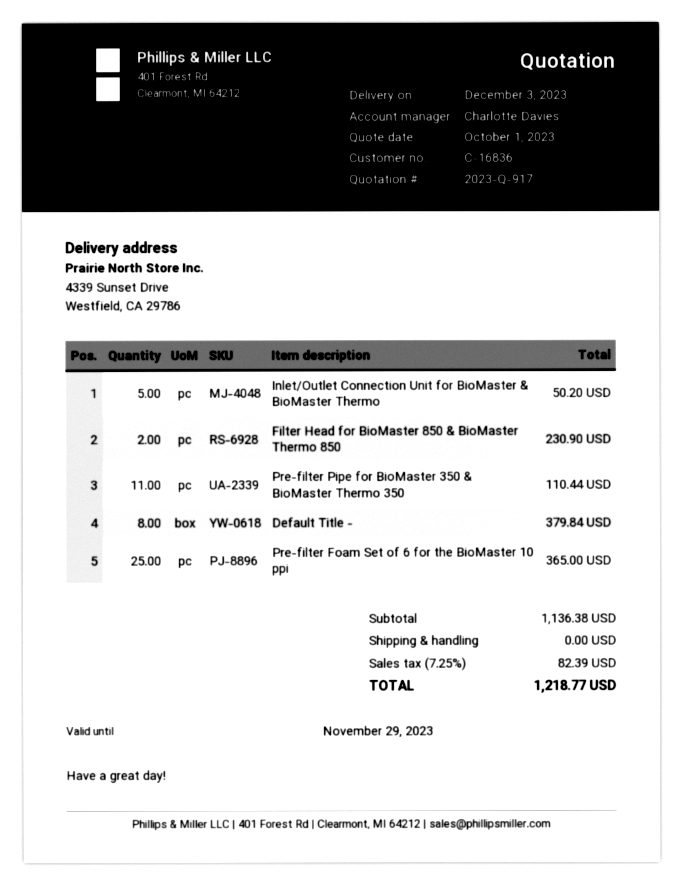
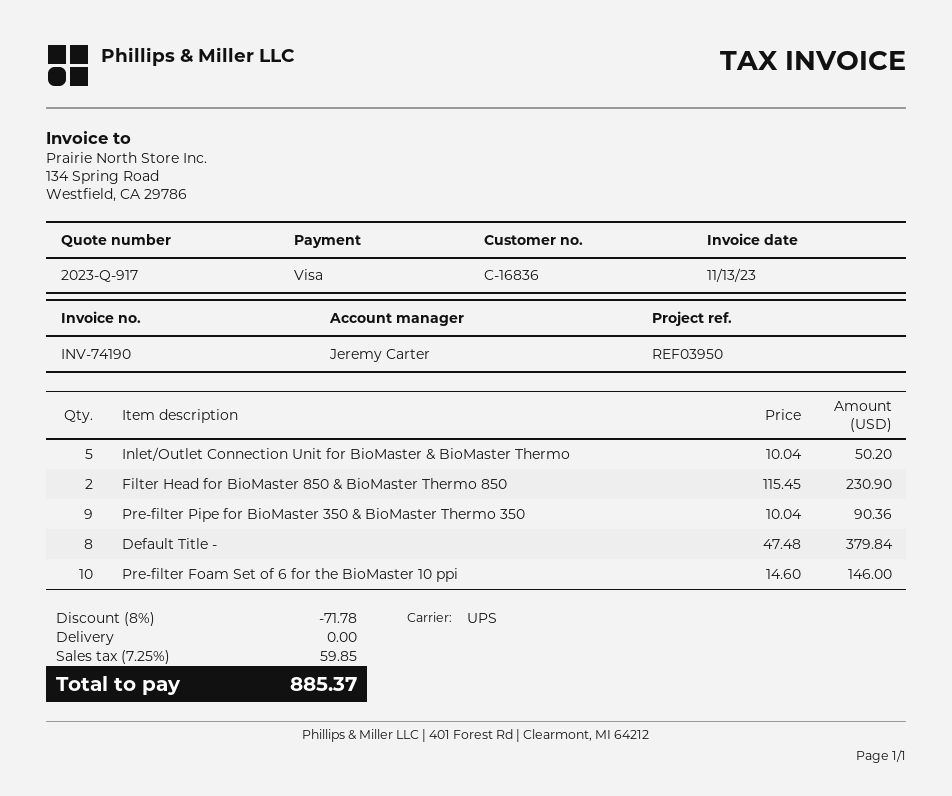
sales rep: Charlotte Davies -> Jeremy Carter
Pre-filter Pipe for BioMaster 350 & BioMaster Thermo 350: 11 for 110.44 -> 9 for 90.36
Pre-filter Foam Set of 6 for the BioMaster 10 ppi: 25 for 365.00 -> 10 for 146.00
discount: none -> 8% = 71.78
tax: 7.25% = 82.39 -> 7.25% = 59.85
total: 1218.77 -> 885.37

